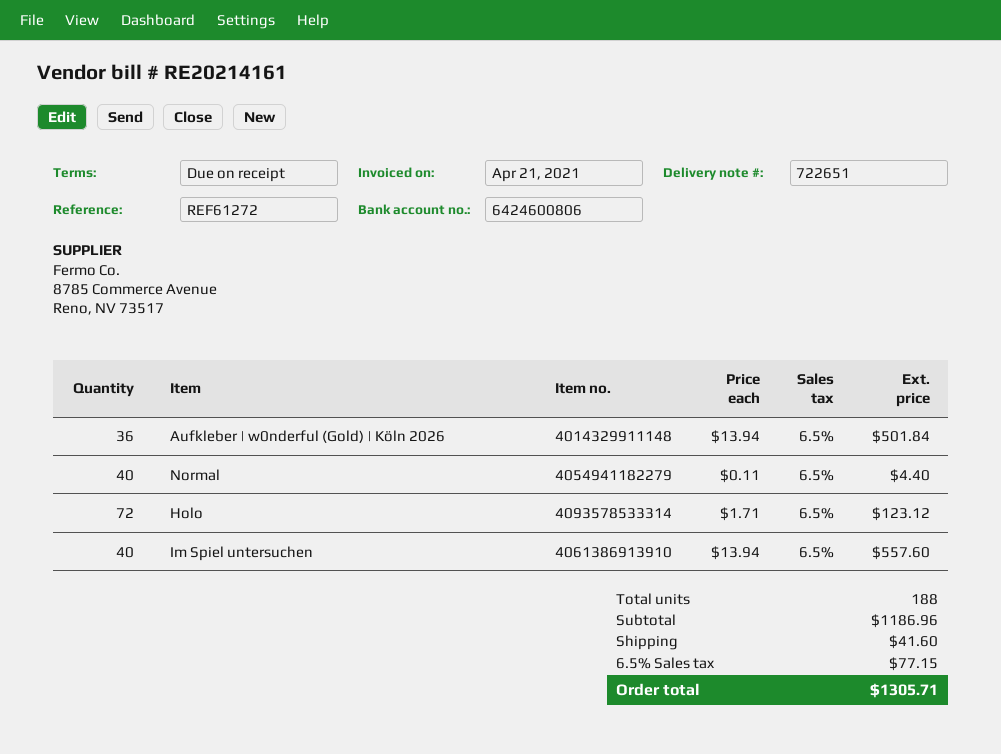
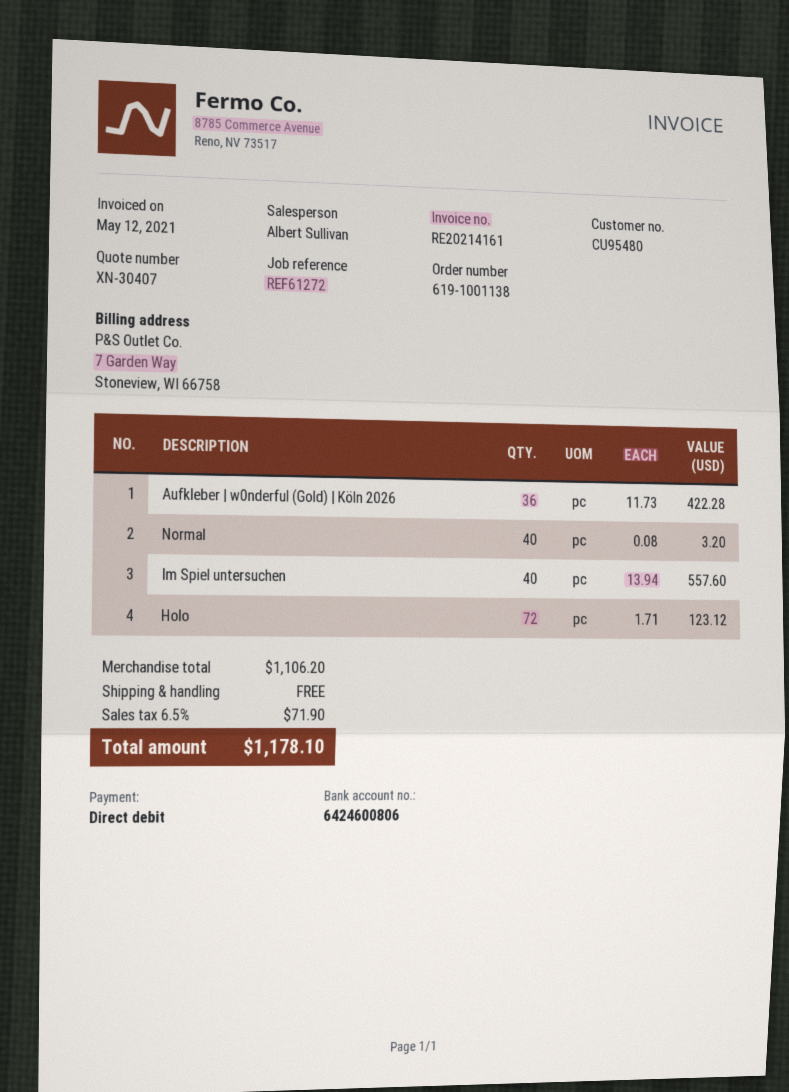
invoice date: 2021-04-21 -> 2021-05-12
Aufkleber | w0nderful (Gold) | Köln 2026: 36 x 13.94 = 501.84 -> 36 x 11.73 = 422.28
Normal: 40 x 0.11 = 4.40 -> 40 x 0.08 = 3.20
subtotal: 1186.96 -> 1106.20
shipping: 41.60 -> 0.00
tax: 6.5% = 77.15 -> 6.5% = 71.90
total: 1305.71 -> 1178.10

